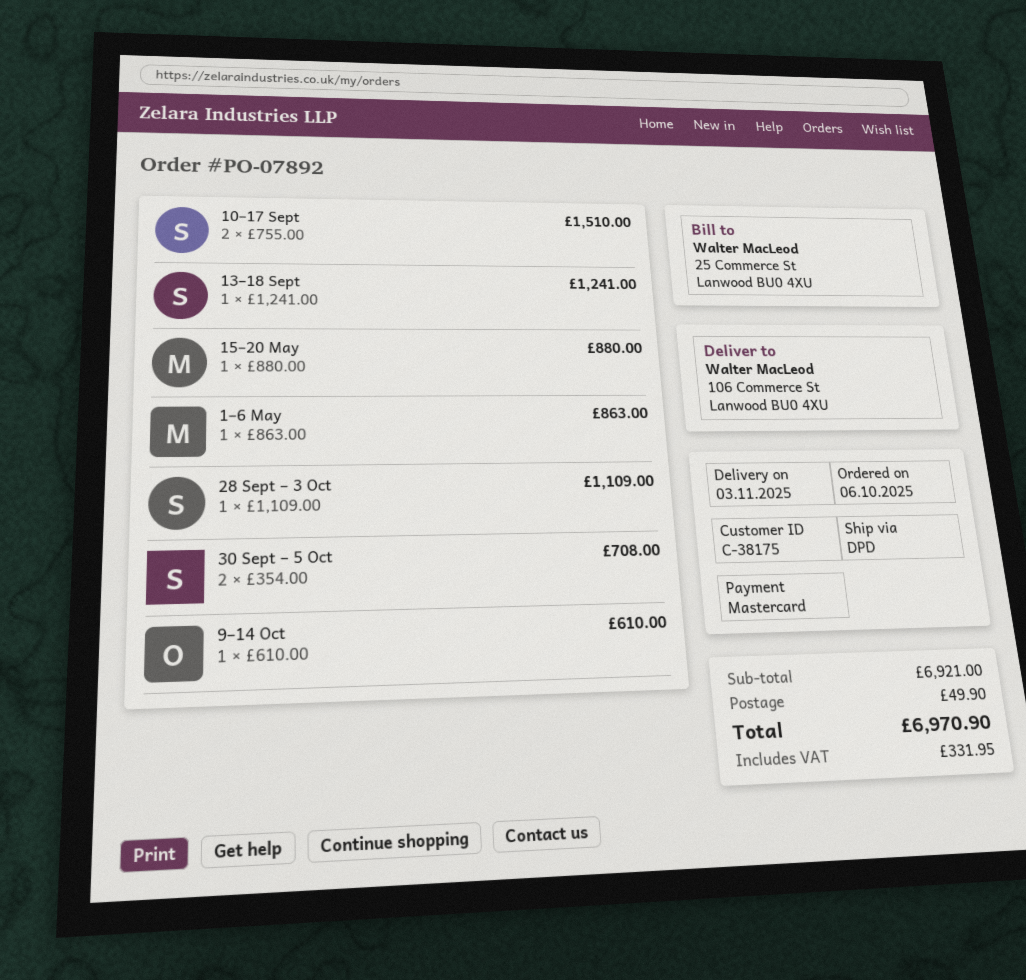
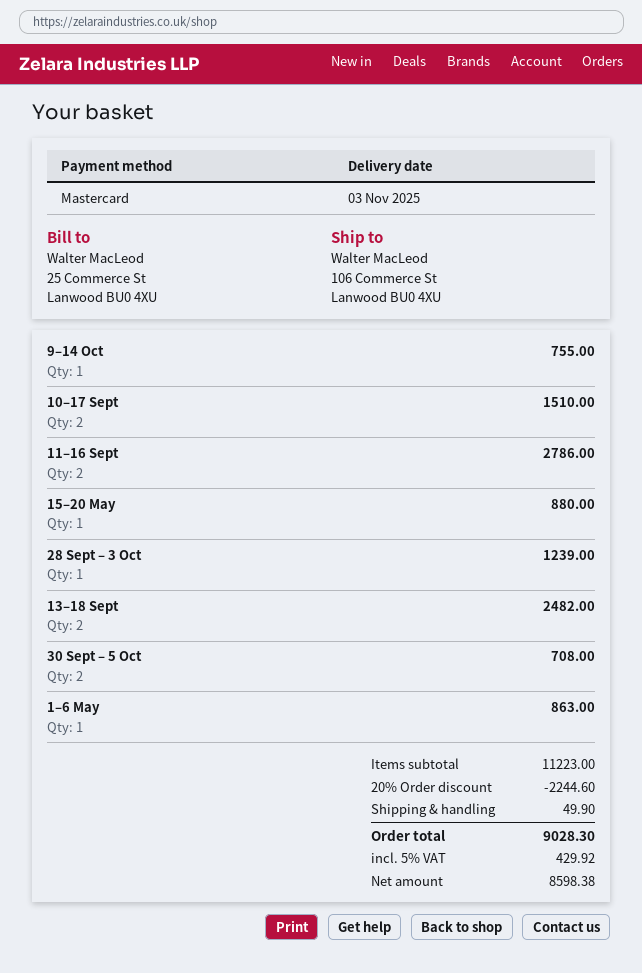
13–18 Sept: 1 for 1241.00 -> 2 for 2482.00
28 Sept – 3 Oct: 1 for 1109.00 -> 1 for 1239.00
9–14 Oct: 1 for 610.00 -> 1 for 755.00
11–16 Sept: none -> 2 for 2786.00
subtotal: 6921.00 -> 11223.00
discount: none -> 20% = 2244.60
tax: 331.95 -> 429.92
total: 6970.90 -> 9028.30

